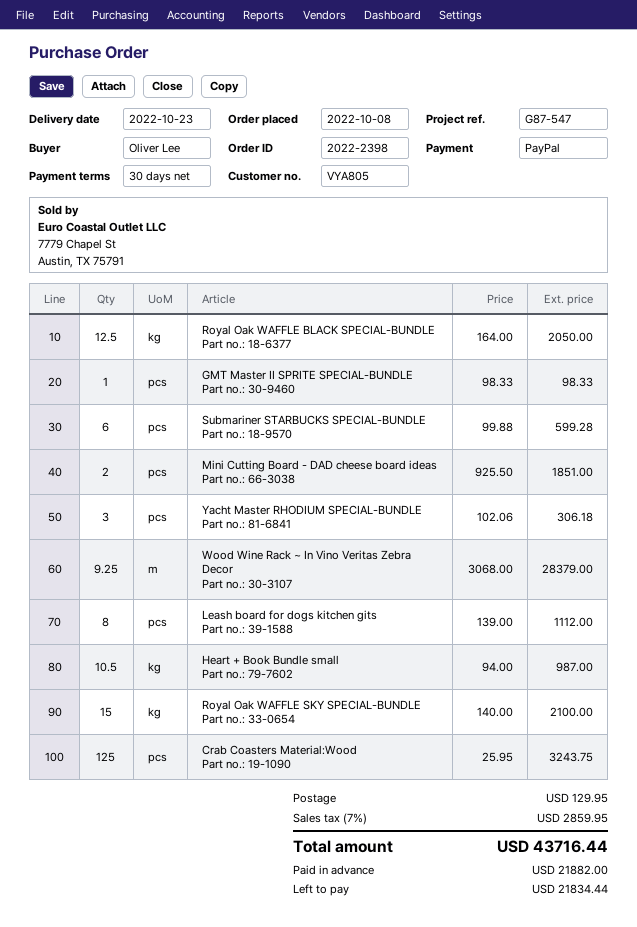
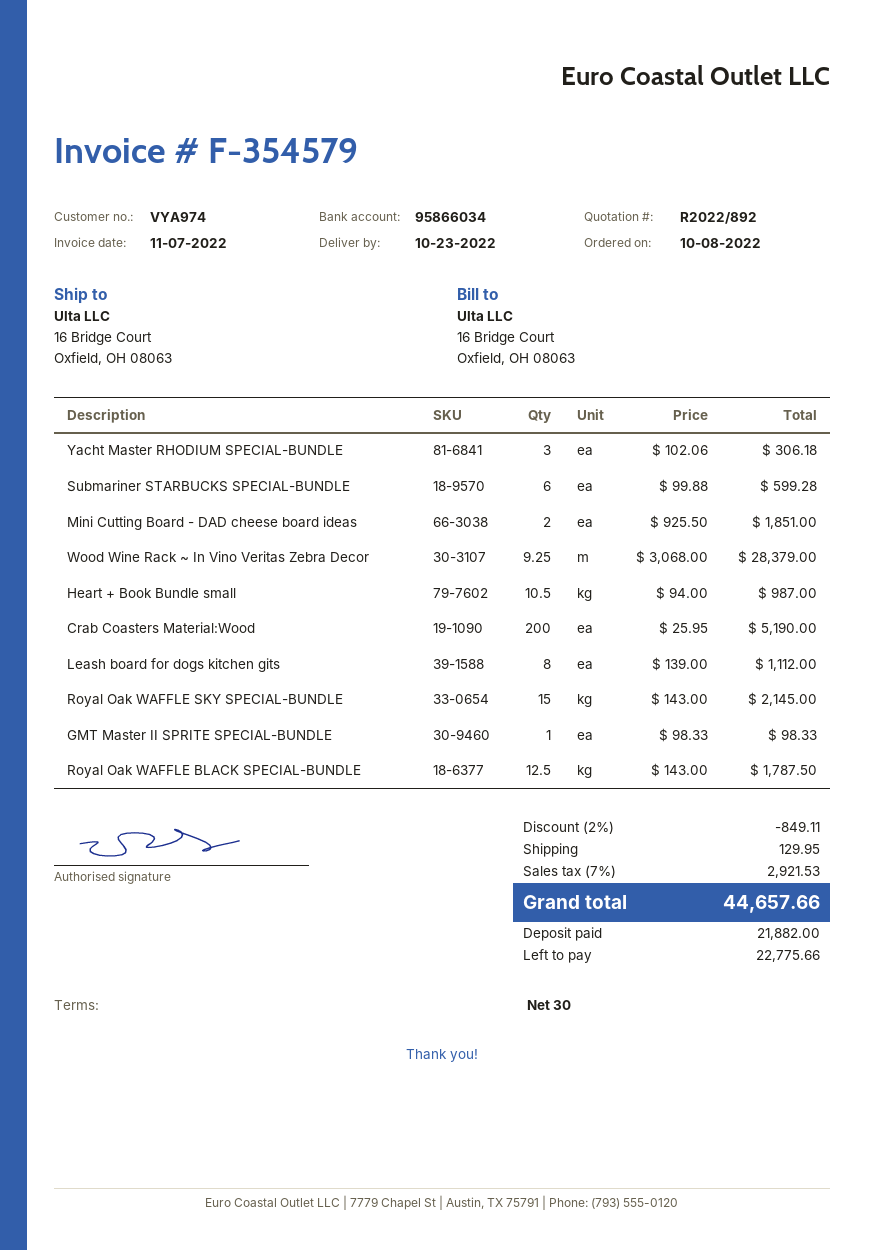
customer number: VYA805 -> VYA974
Royal Oak WAFFLE BLACK SPECIAL-BUNDLE: 12.5 x 164.00 = 2050.00 -> 12.5 x 143.00 = 1787.50
Royal Oak WAFFLE SKY SPECIAL-BUNDLE: 15 x 140.00 = 2100.00 -> 15 x 143.00 = 2145.00
Crab Coasters Material:Wood: 125 x 25.95 = 3243.75 -> 200 x 25.95 = 5190.00
discount: none -> 2% = 849.11
tax: 7% = 2859.95 -> 7% = 2921.53
total: 43716.44 -> 44657.66
balance: 21834.44 -> 22775.66

